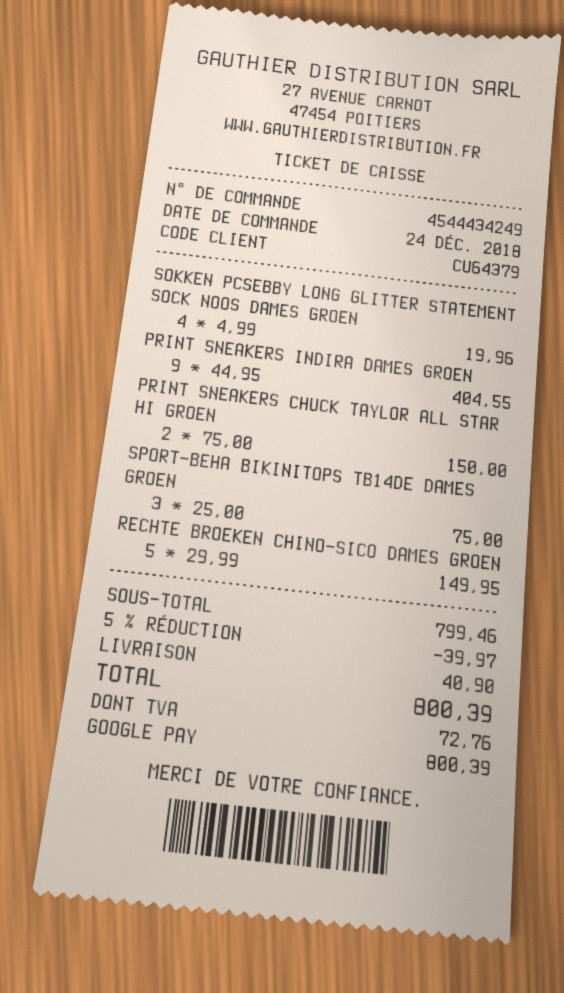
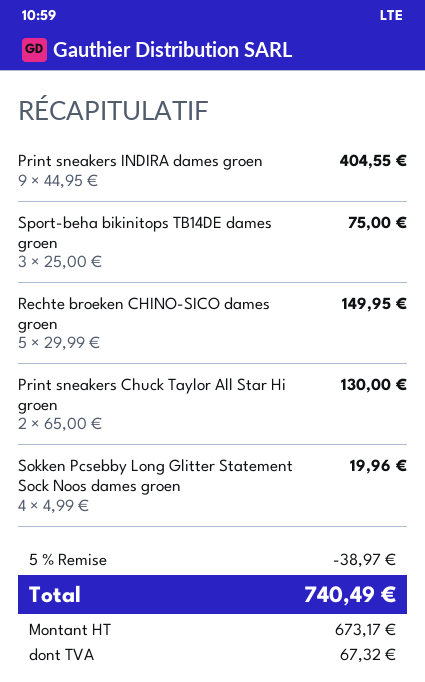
PRINT SNEAKERS CHUCK TAYLOR ALL STAR HI GROEN: 2 x 75.00 = 150.00 -> 2 x 65.00 = 130.00
discount: 5% = 39.97 -> 5% = 38.97
shipping: 40.90 -> none
tax: 72.76 -> 67.32
total: 800.39 -> 740.49

